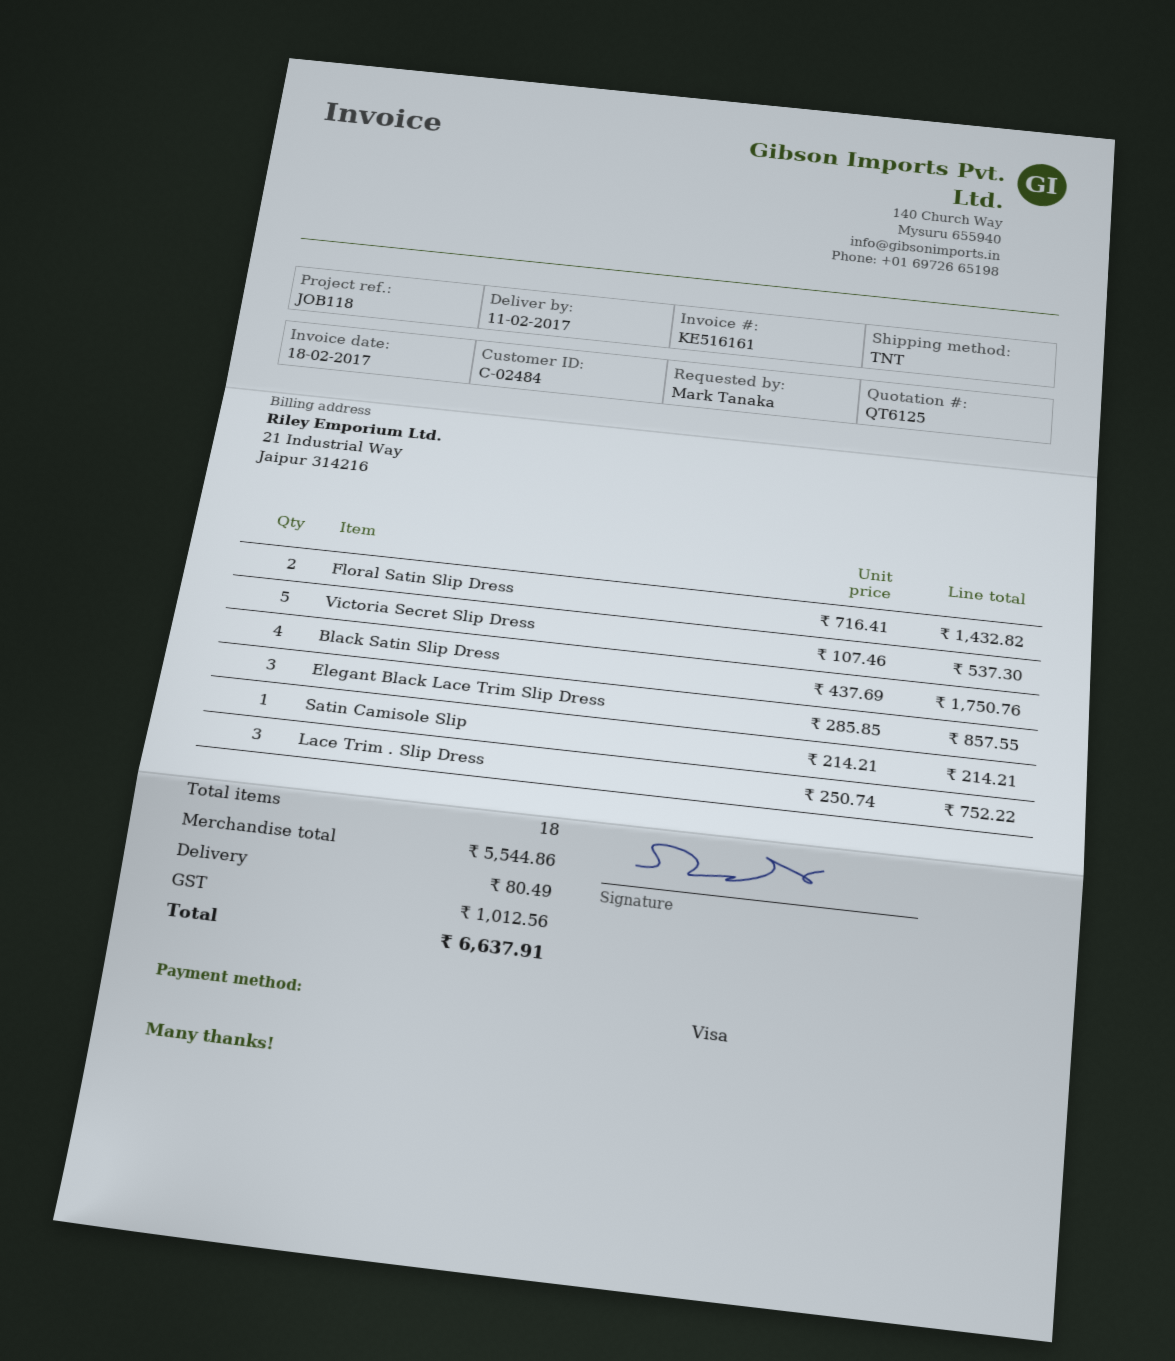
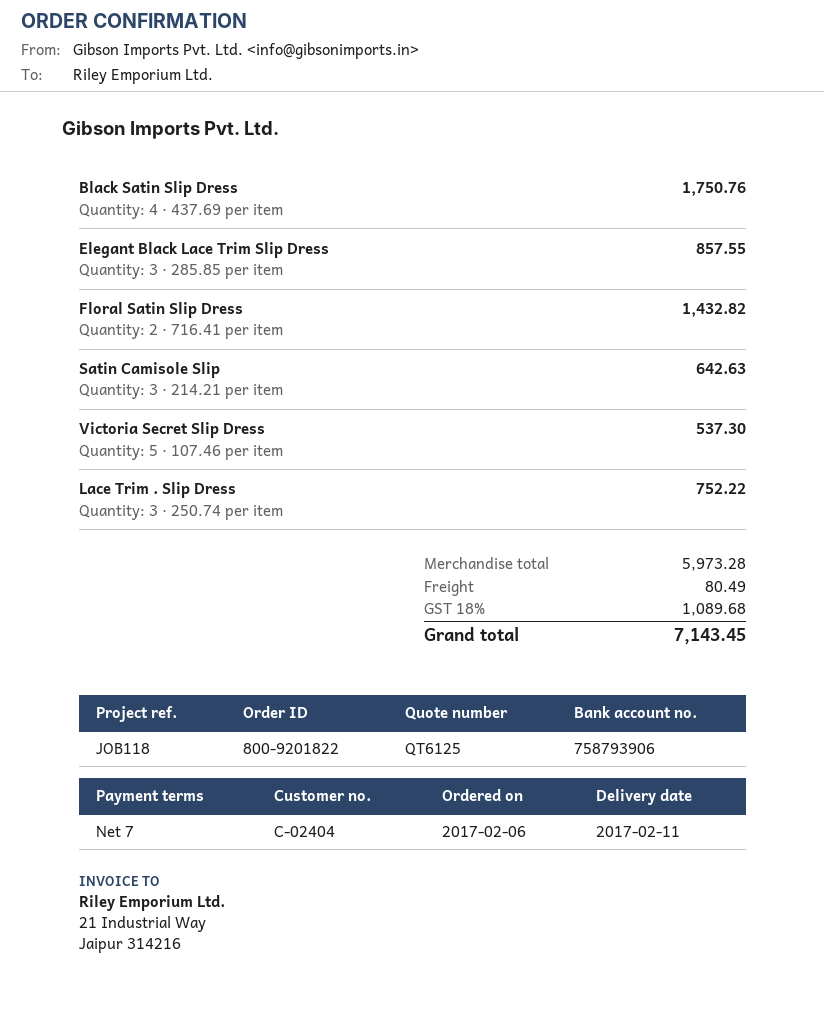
customer number: C-02484 -> C-02404
Satin Camisole Slip: 1 x 214.21 = 214.21 -> 3 x 214.21 = 642.63
subtotal: 5544.86 -> 5973.28
tax: 1012.56 -> 1089.68
total: 6637.91 -> 7143.45

